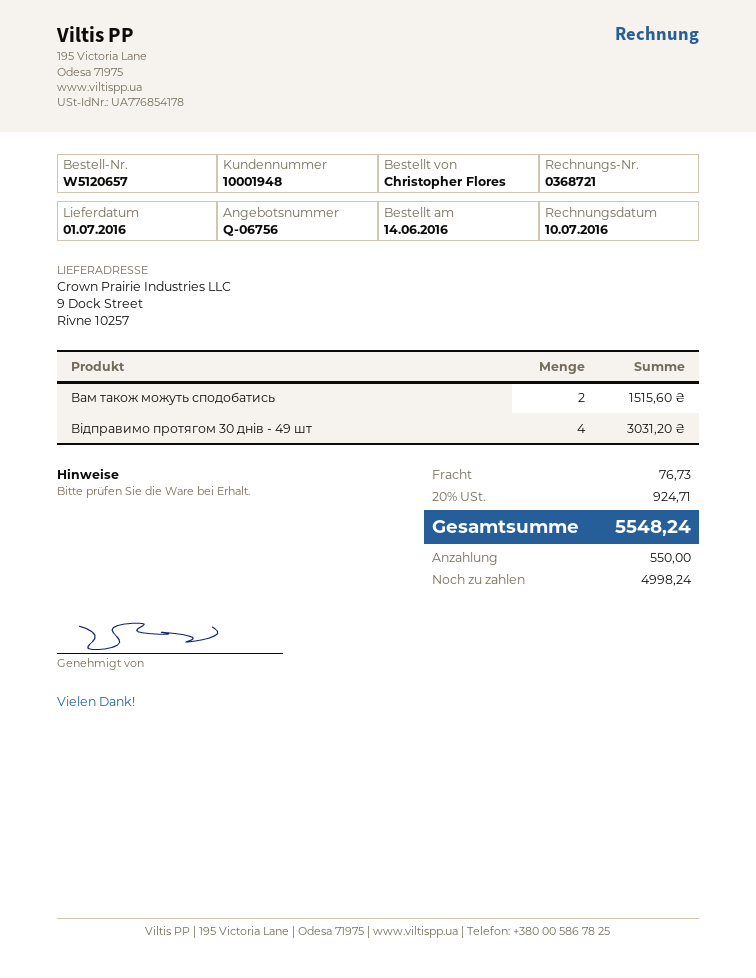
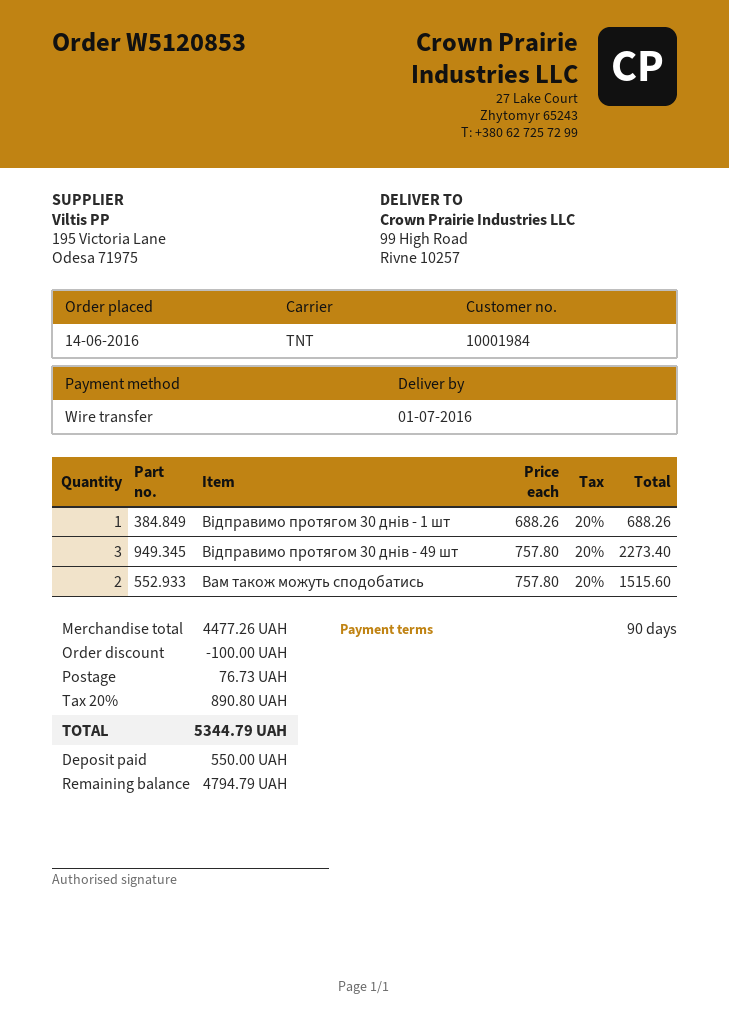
order number: W5120657 -> W5120853
customer number: 10001948 -> 10001984
ship to: 9 Dock Street, Rivne 10257 -> 99 High Road, Rivne 10257
Відправимо протягом 30 днів - 49 шт: 4 for 3031.20 -> 3 for 2273.40
Відправимо протягом 30 днів - 1 шт: none -> 1 for 688.26
discount: none -> 100.00
tax: 20% = 924.71 -> 20% = 890.80
total: 5548.24 -> 5344.79
balance: 4998.24 -> 4794.79

